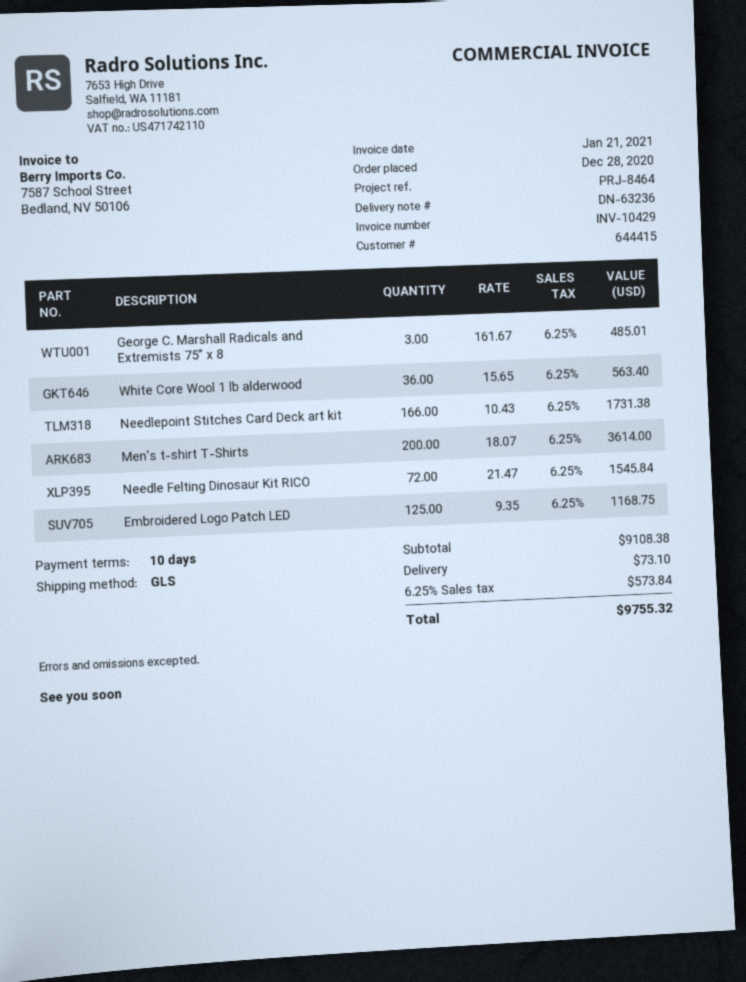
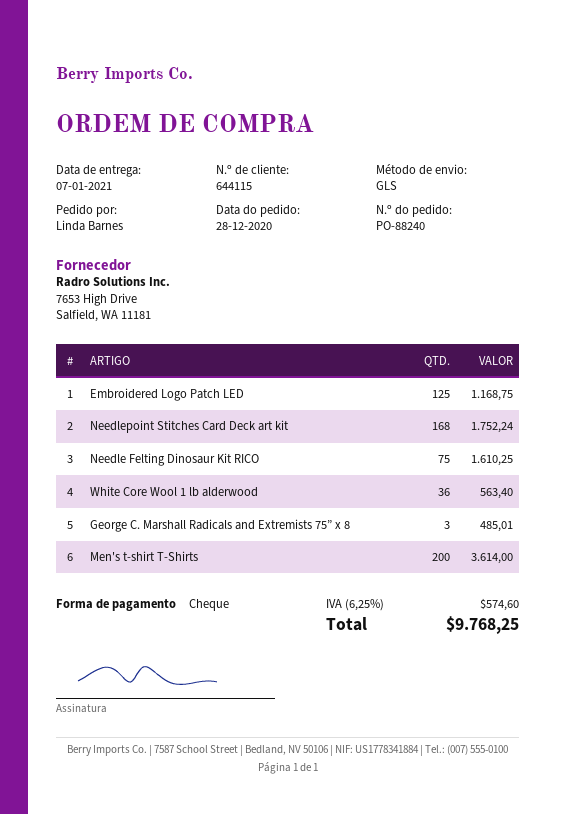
customer number: 644415 -> 644115
Needlepoint Stitches Card Deck art kit: 166 for 1731.38 -> 168 for 1752.24
Needle Felting Dinosaur Kit RICO: 72 for 1545.84 -> 75 for 1610.25
shipping: 73.10 -> none
tax: 6.25% = 573.84 -> 6.25% = 574.60
total: 9755.32 -> 9768.25

